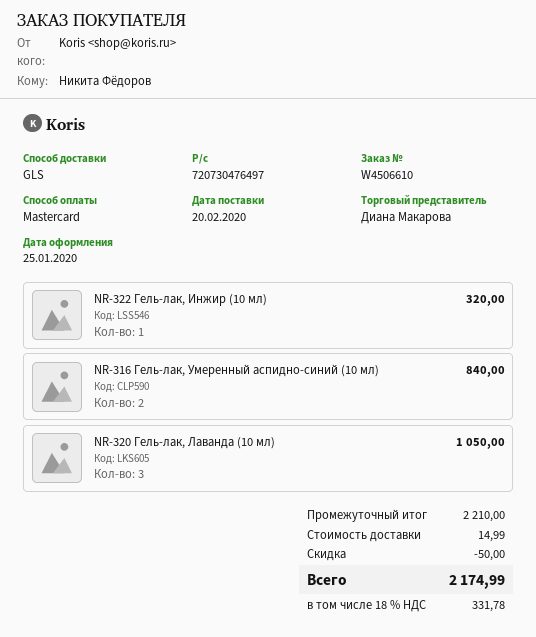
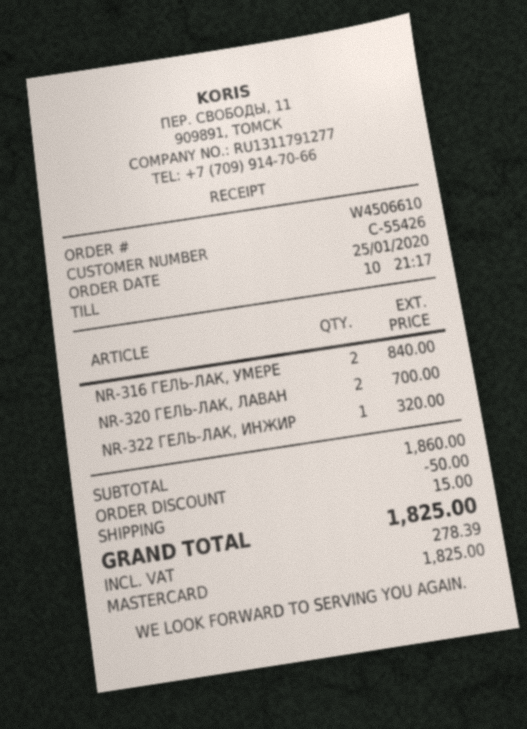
NR-320 Гель-лак, Лаванда (10 мл): 3 for 1050.00 -> 2 for 700.00
subtotal: 2210.00 -> 1860.00
shipping: 14.99 -> 15.00
tax: 331.78 -> 278.39
total: 2174.99 -> 1825.00

